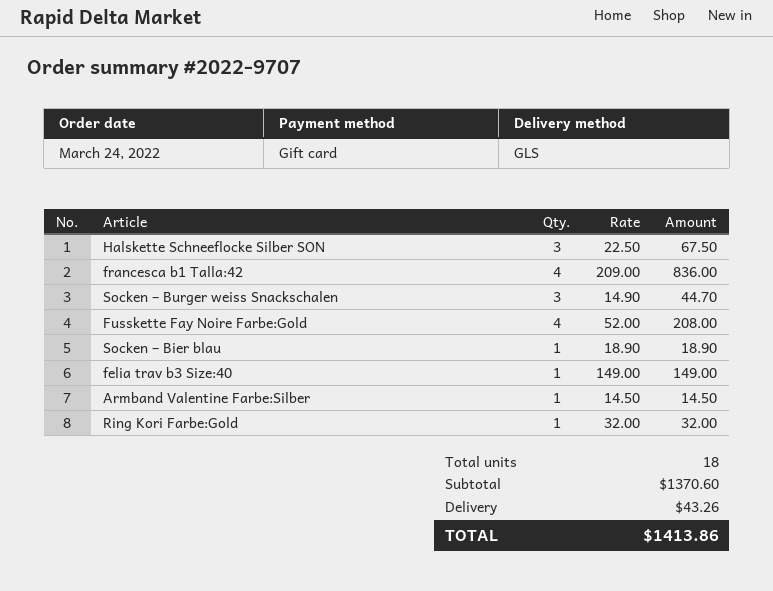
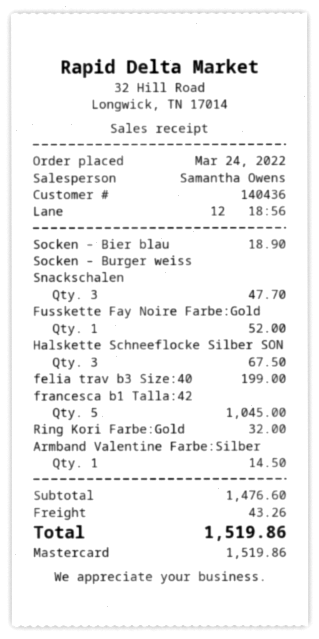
payment method: gift card -> Mastercard
francesca b1 Talla:42: 4 for 836.00 -> 5 for 1045.00
Socken – Burger weiss Snackschalen: 3 for 44.70 -> 3 for 47.70
Fusskette Fay Noire Farbe:Gold: 4 for 208.00 -> 1 for 52.00
felia trav b3 Size:40: 1 for 149.00 -> 1 for 199.00
subtotal: 1370.60 -> 1476.60
total: 1413.86 -> 1519.86

